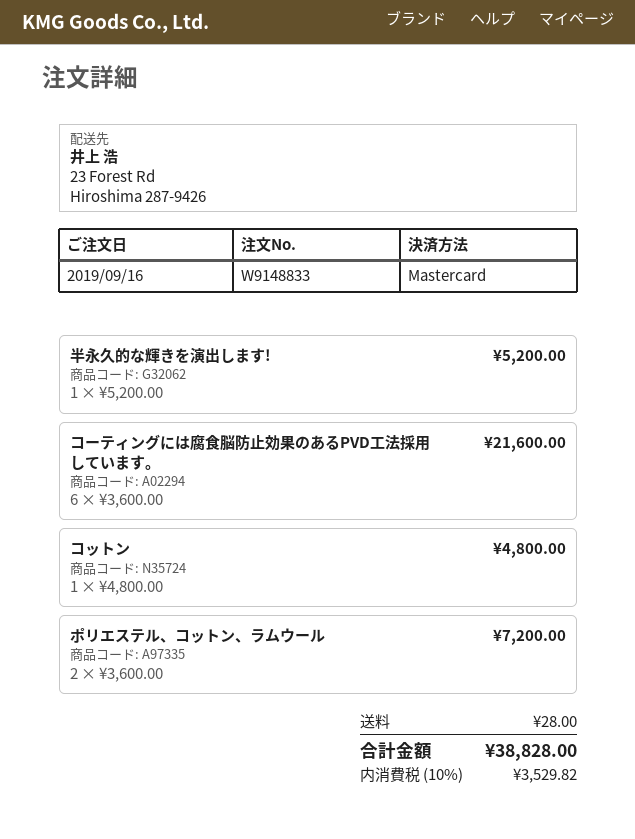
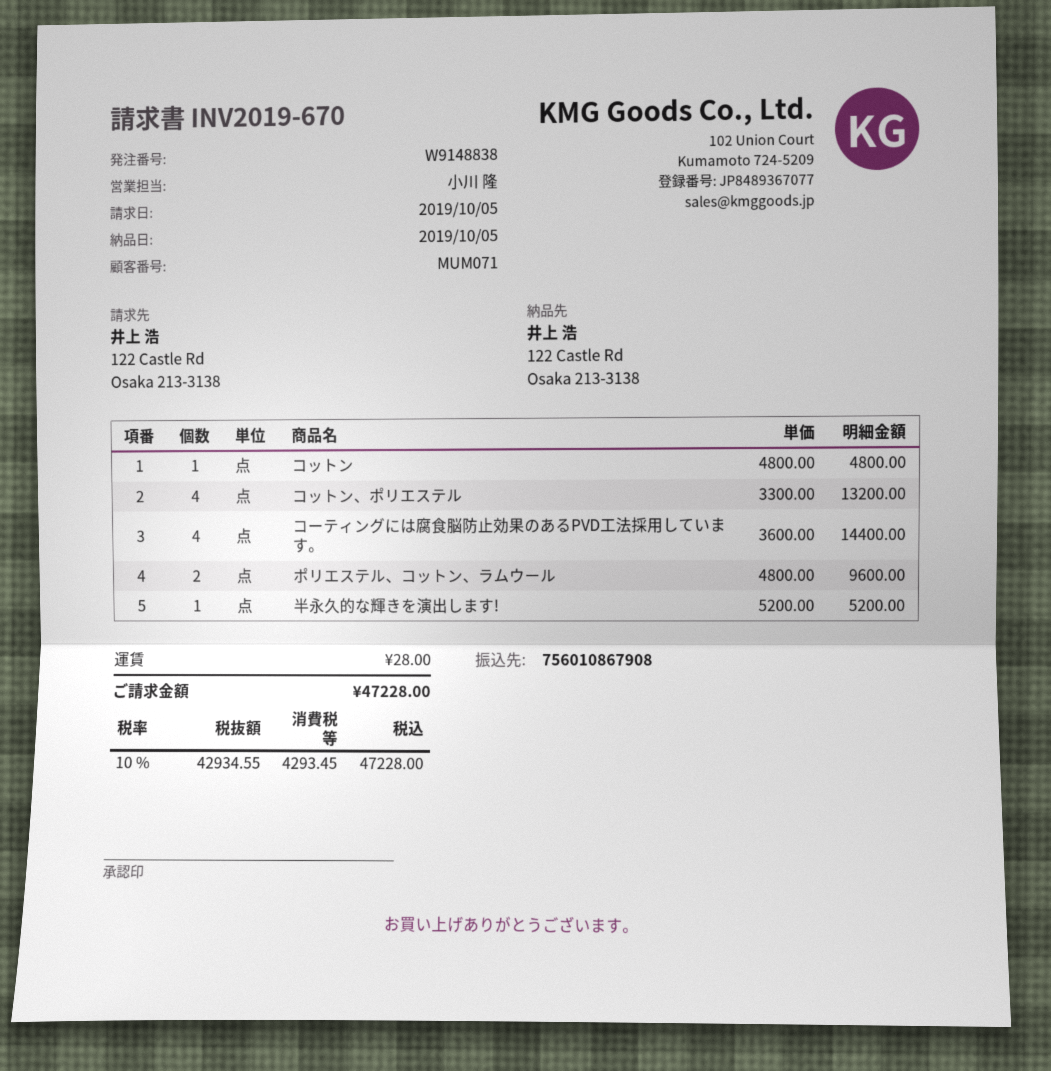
order number: W9148833 -> W9148838
ship to: 23 Forest Rd, Hiroshima 287-9426 -> 122 Castle Rd, Osaka 213-3138
コーティングには腐食脳防止効果のあるPVD工法採用しています。: 6 x 3600.00 = 21600.00 -> 4 x 3600.00 = 14400.00
ポリエステル、コットン、ラムウール: 2 x 3600.00 = 7200.00 -> 2 x 4800.00 = 9600.00
コットン、ポリエステル: none -> 4 x 3300.00 = 13200.00
tax: 10% = 3529.82 -> 10% = 4293.45
total: 38828.00 -> 47228.00

